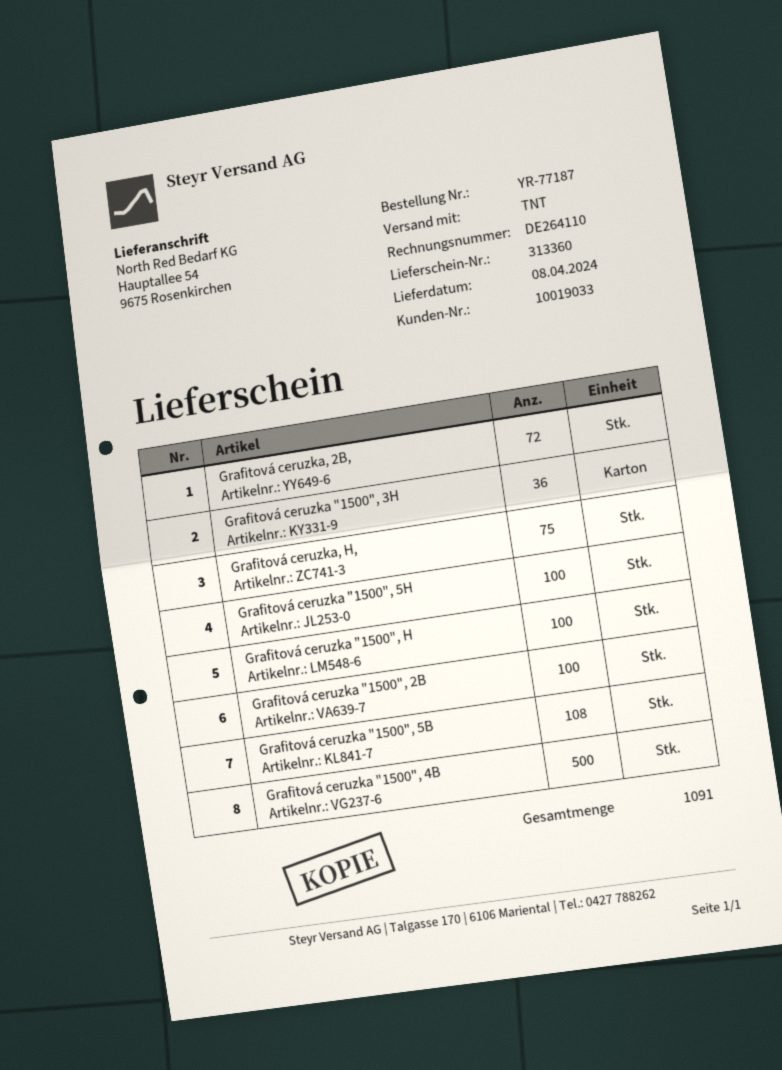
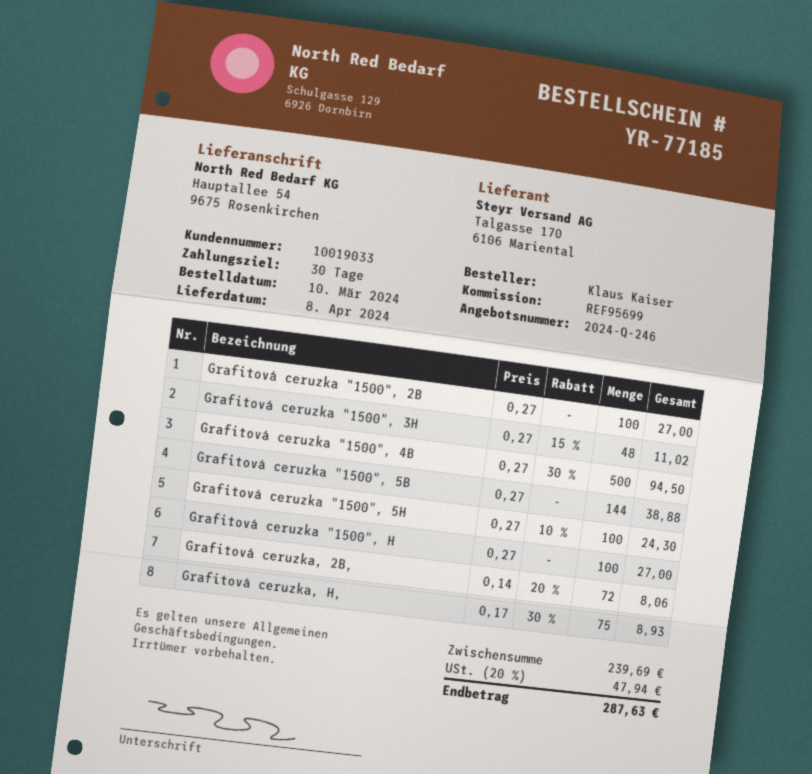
order number: YR-77187 -> YR-77185
Grafitová ceruzka "1500", 3H: 36 -> 48
Grafitová ceruzka "1500", 5B: 108 -> 144

